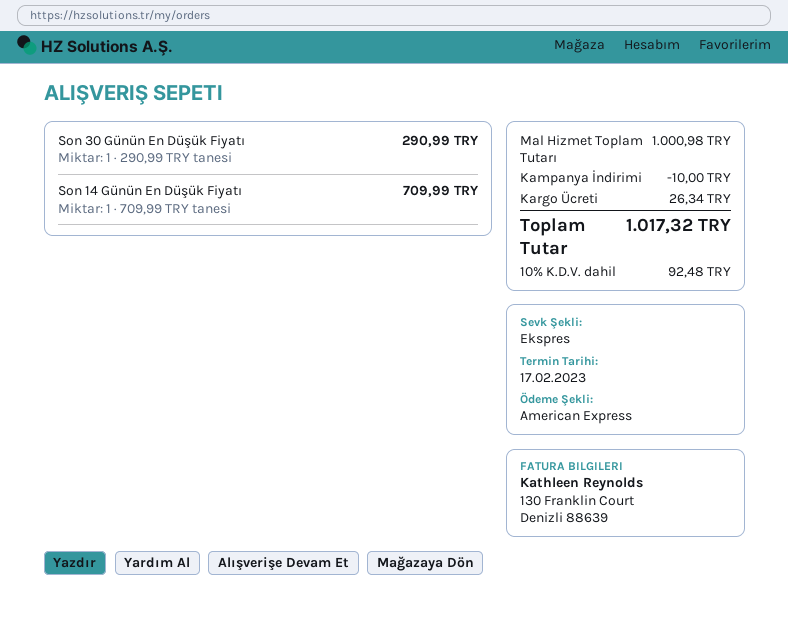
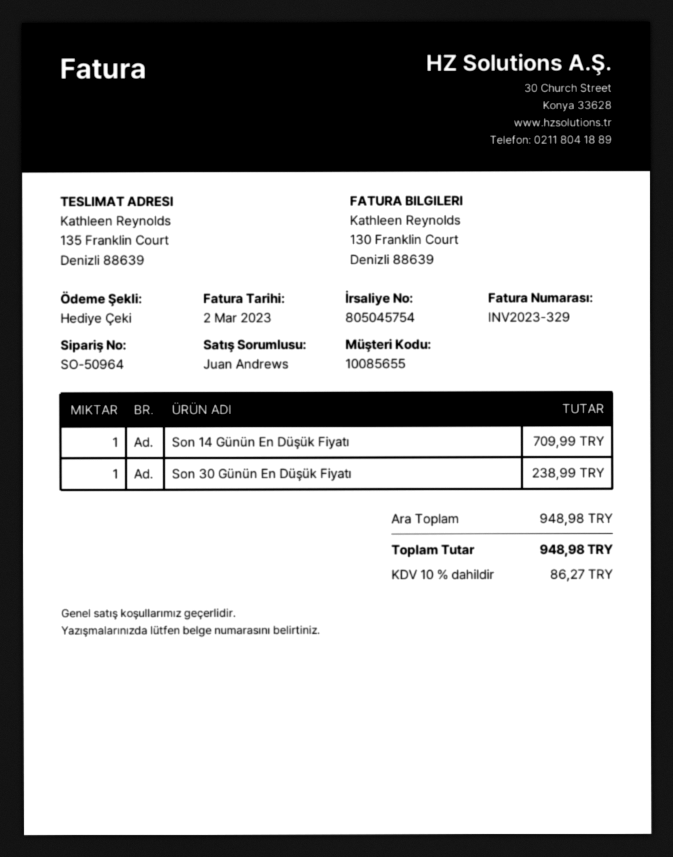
payment method: American Express -> gift card
Son 30 Günün En Düşük Fiyatı: 1 for 290.99 -> 1 for 238.99
subtotal: 1000.98 -> 948.98
discount: 10.00 -> none
shipping: 26.34 -> none
tax: 10% = 92.48 -> 10% = 86.27
total: 1017.32 -> 948.98

